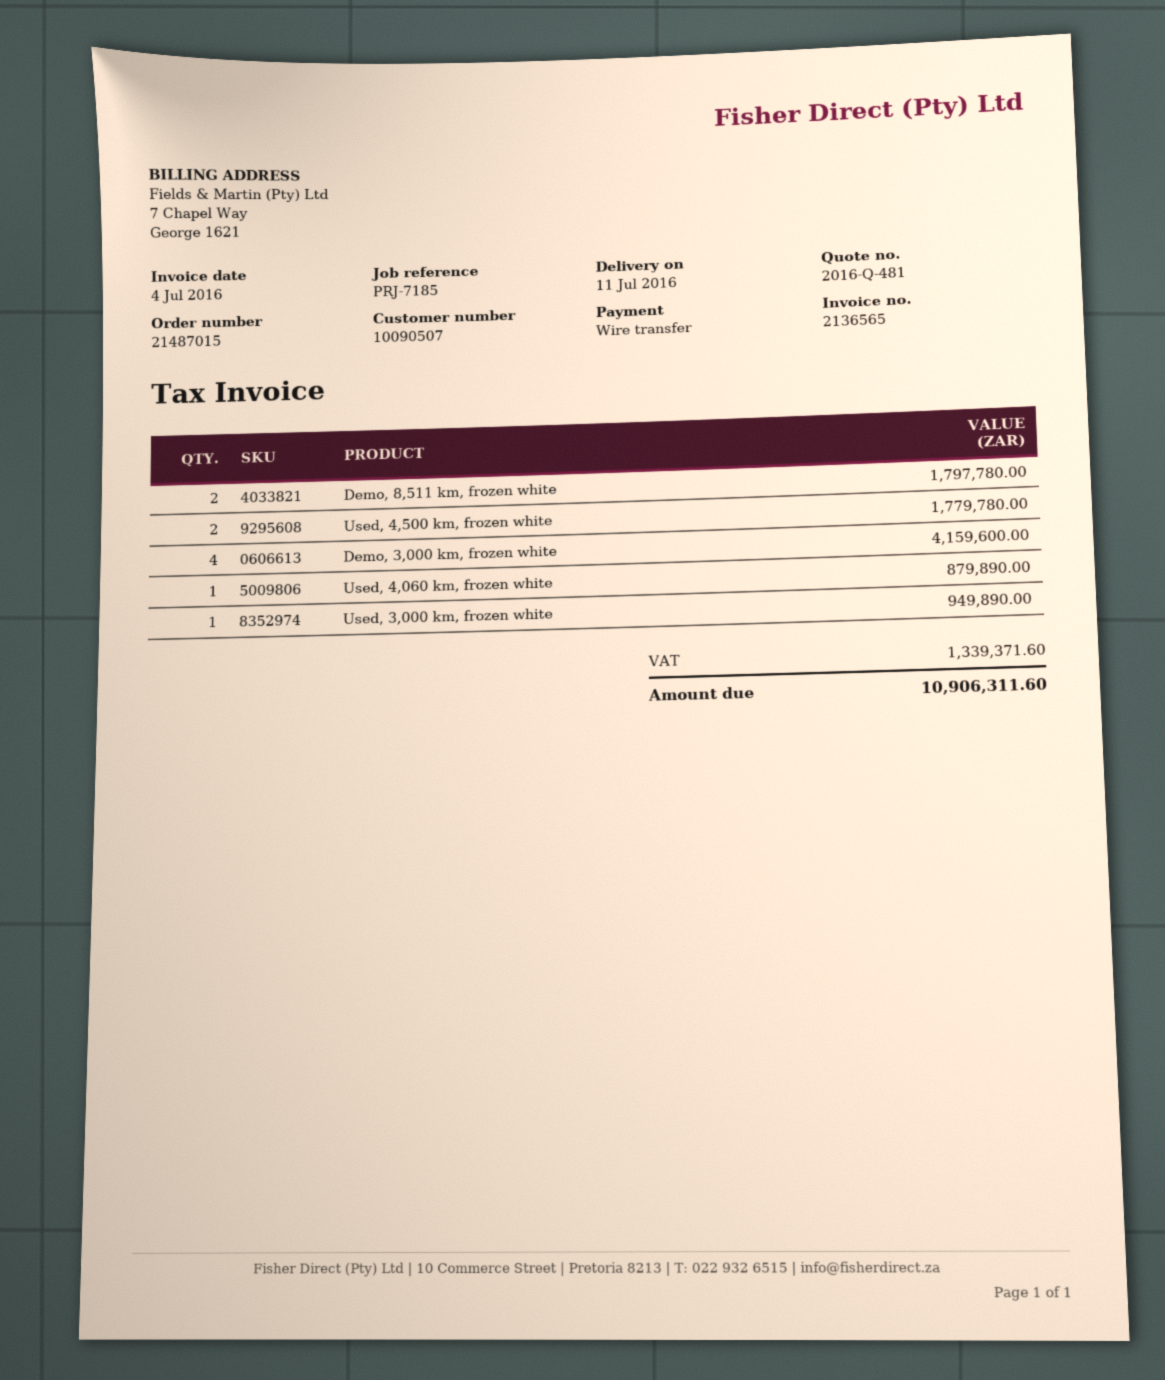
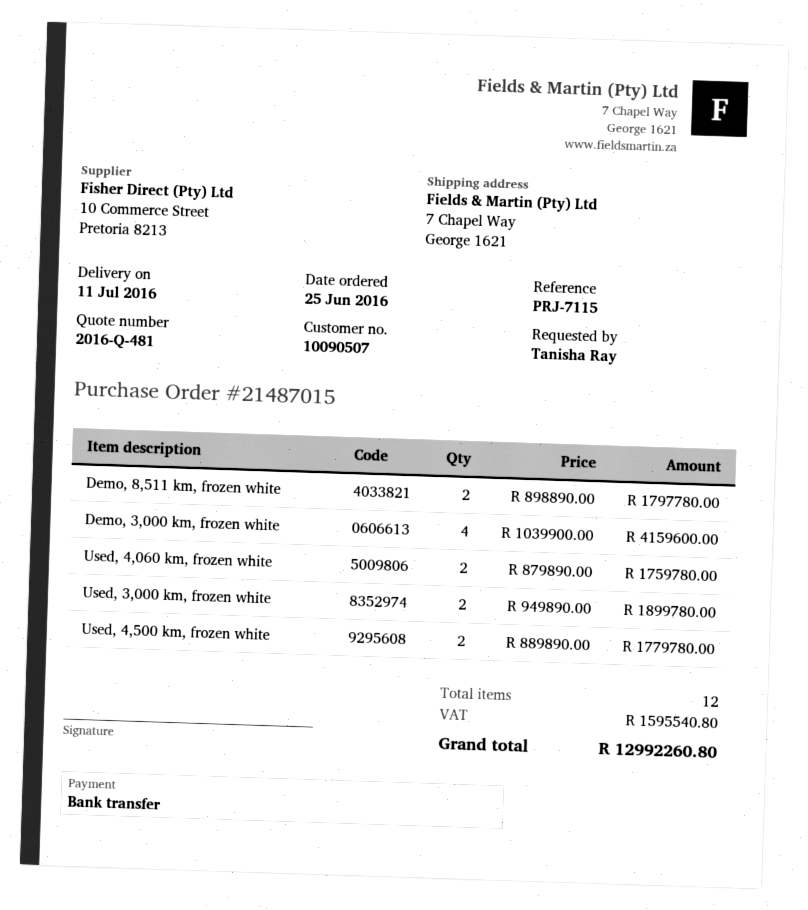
reference: PRJ-7185 -> PRJ-7115
Used, 4,060 km, frozen white: 1 for 879890.00 -> 2 for 1759780.00
Used, 3,000 km, frozen white: 1 for 949890.00 -> 2 for 1899780.00
tax: 1339371.60 -> 1595540.80
total: 10906311.60 -> 12992260.80

